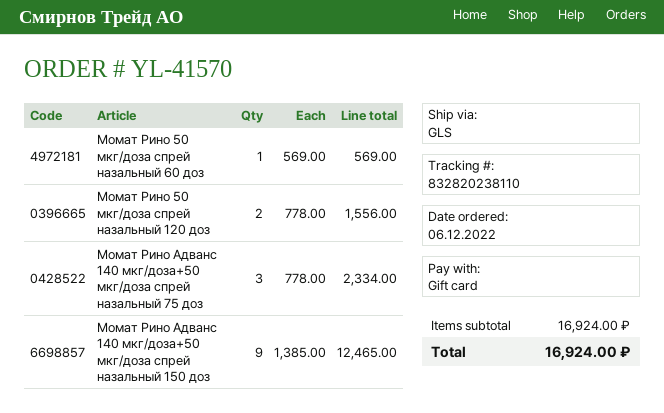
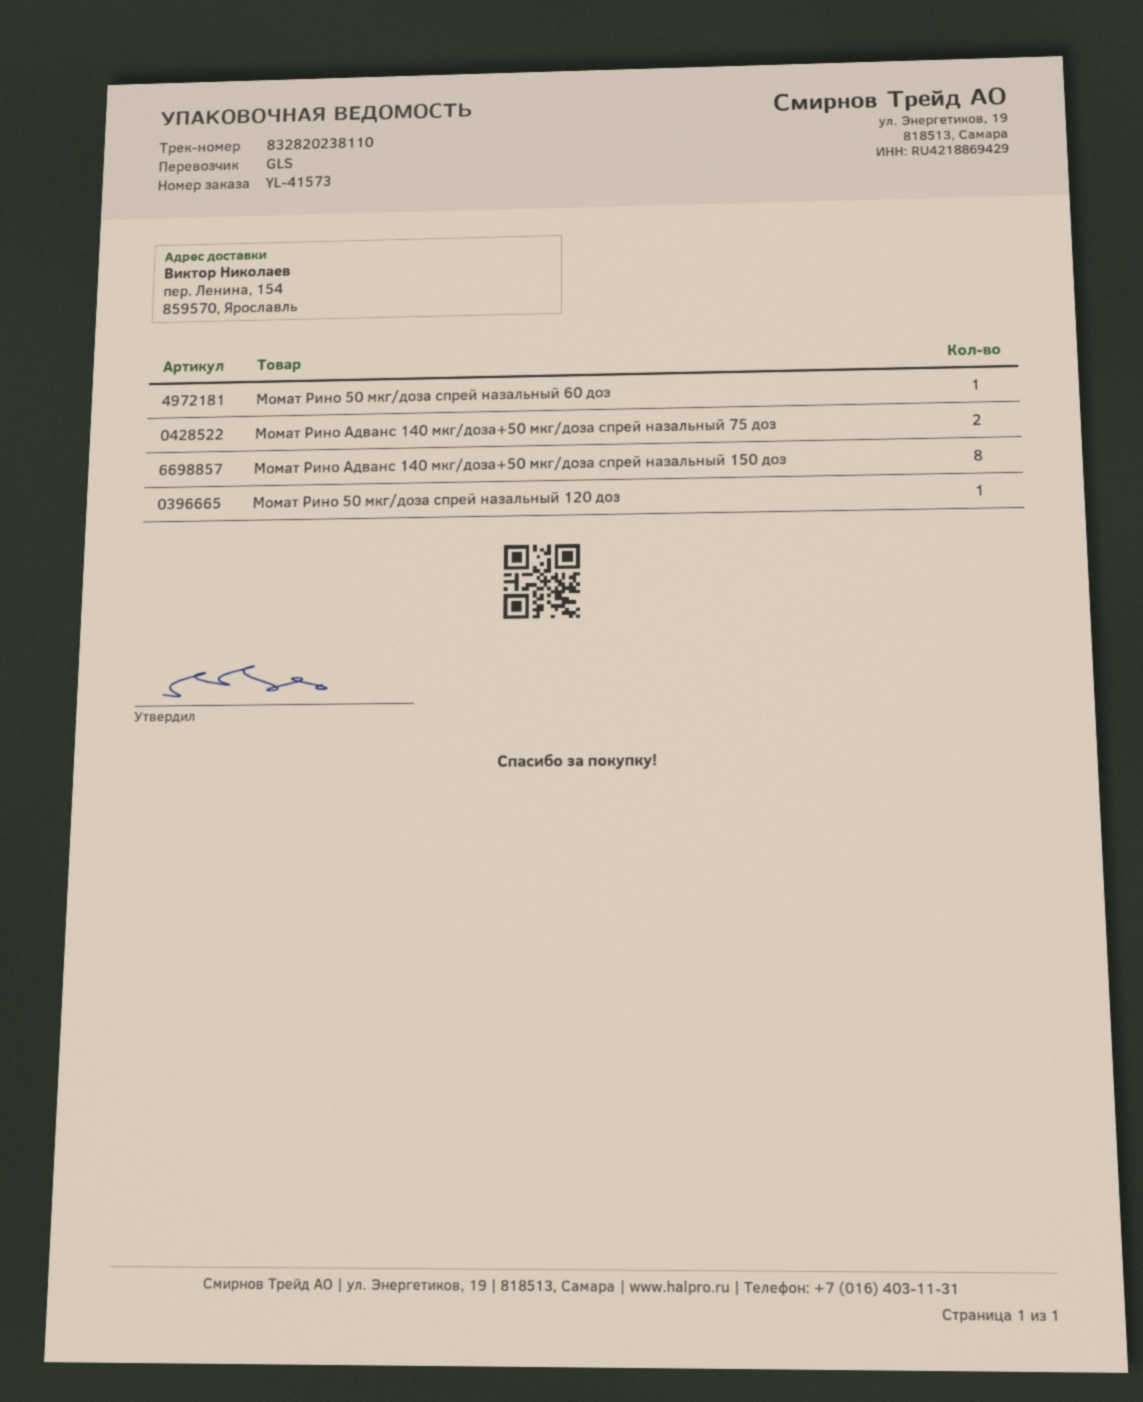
order number: YL-41570 -> YL-41573
Момат Рино 50 мкг/доза спрей назальный 120 доз: 2 -> 1
Момат Рино Адванс 140 мкг/доза+50 мкг/доза спрей назальный 75 доз: 3 -> 2
Момат Рино Адванс 140 мкг/доза+50 мкг/доза спрей назальный 150 доз: 9 -> 8

